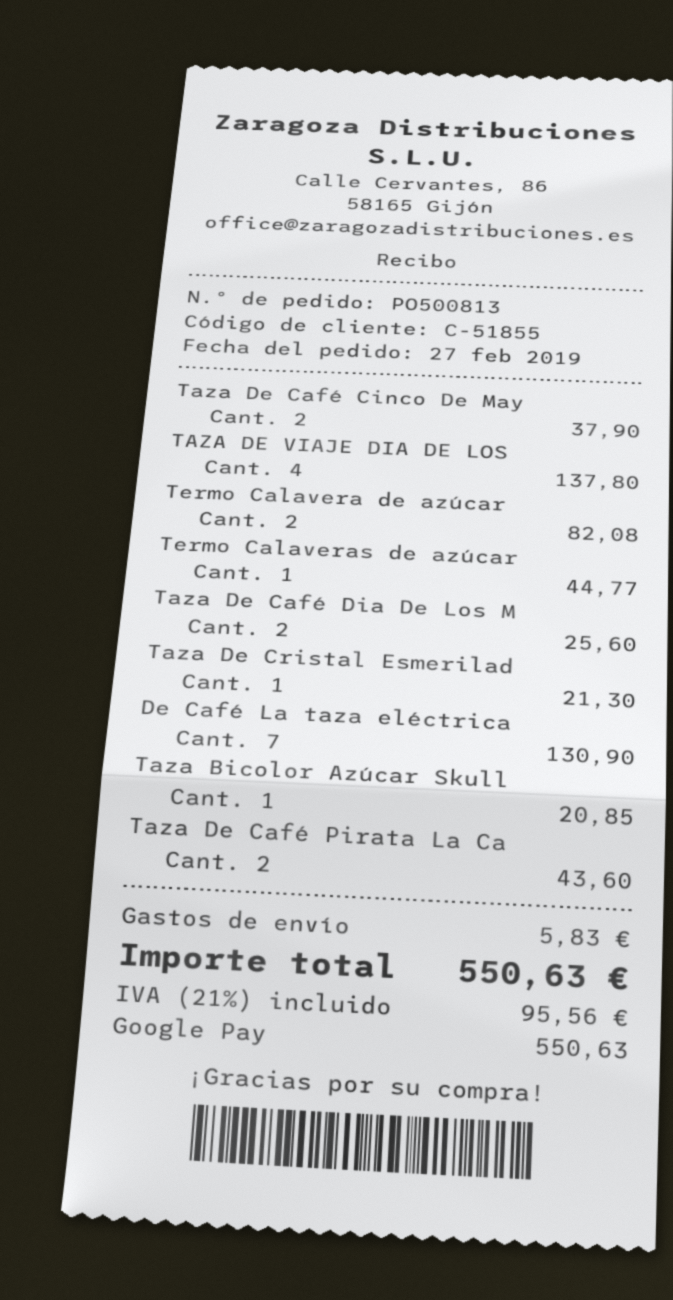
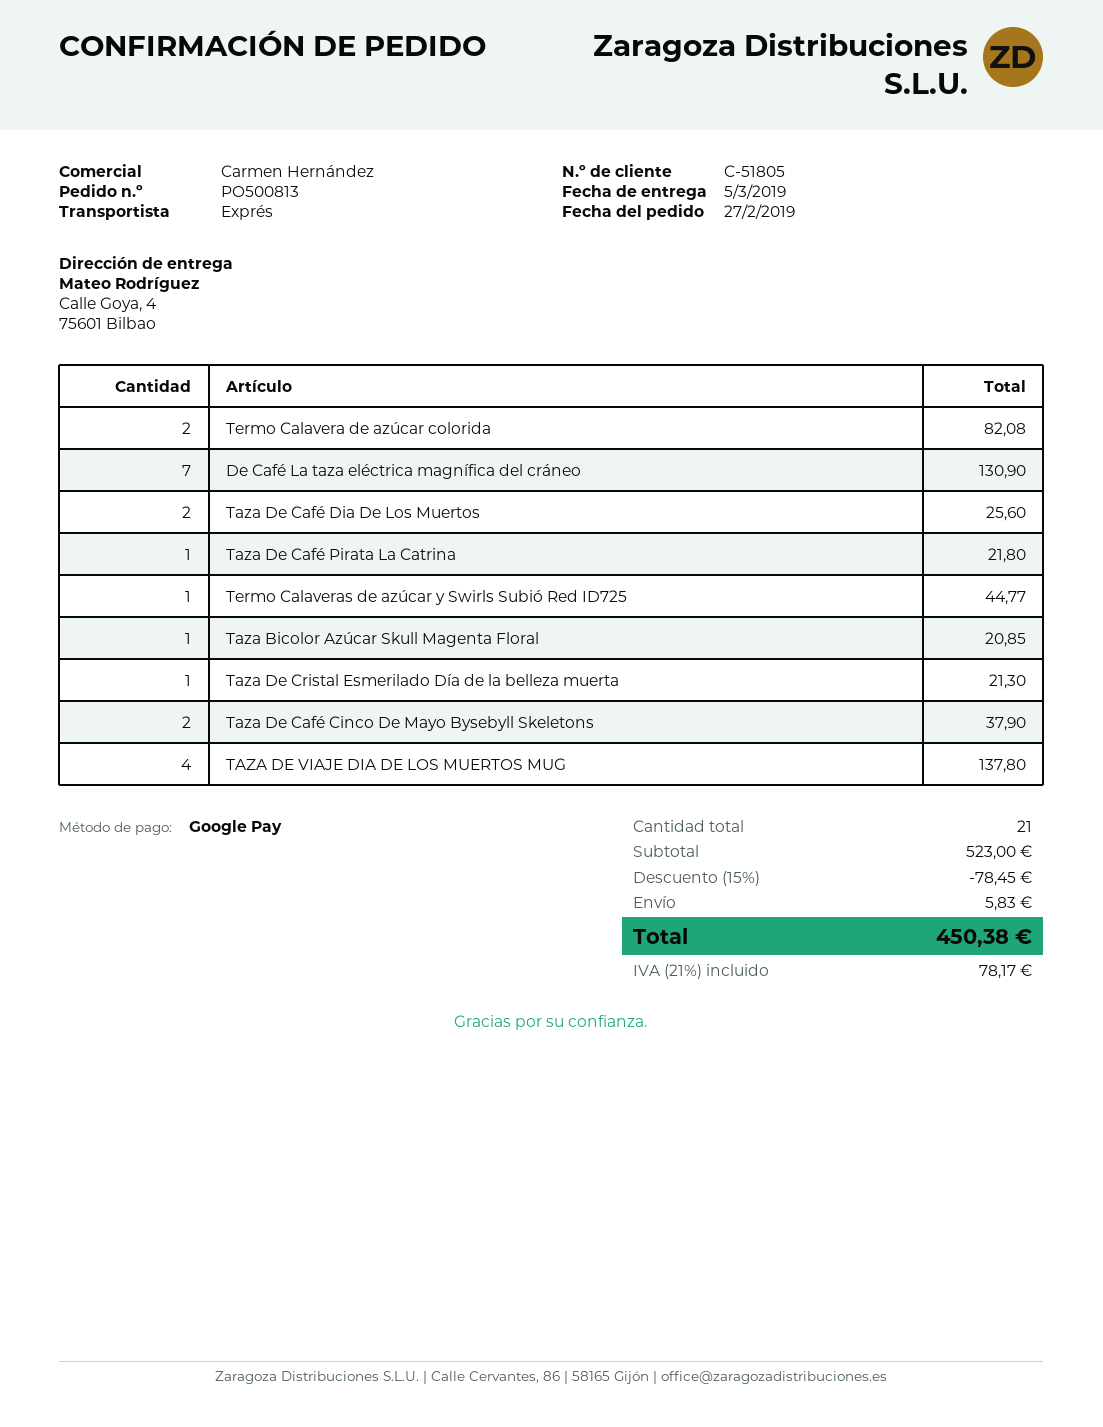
customer number: C-51855 -> C-51805
Taza De Café Pirata La Ca: 2 for 43.60 -> 1 for 21.80
discount: none -> 15% = 78.45
tax: 21% = 95.56 -> 21% = 78.17
total: 550.63 -> 450.38

